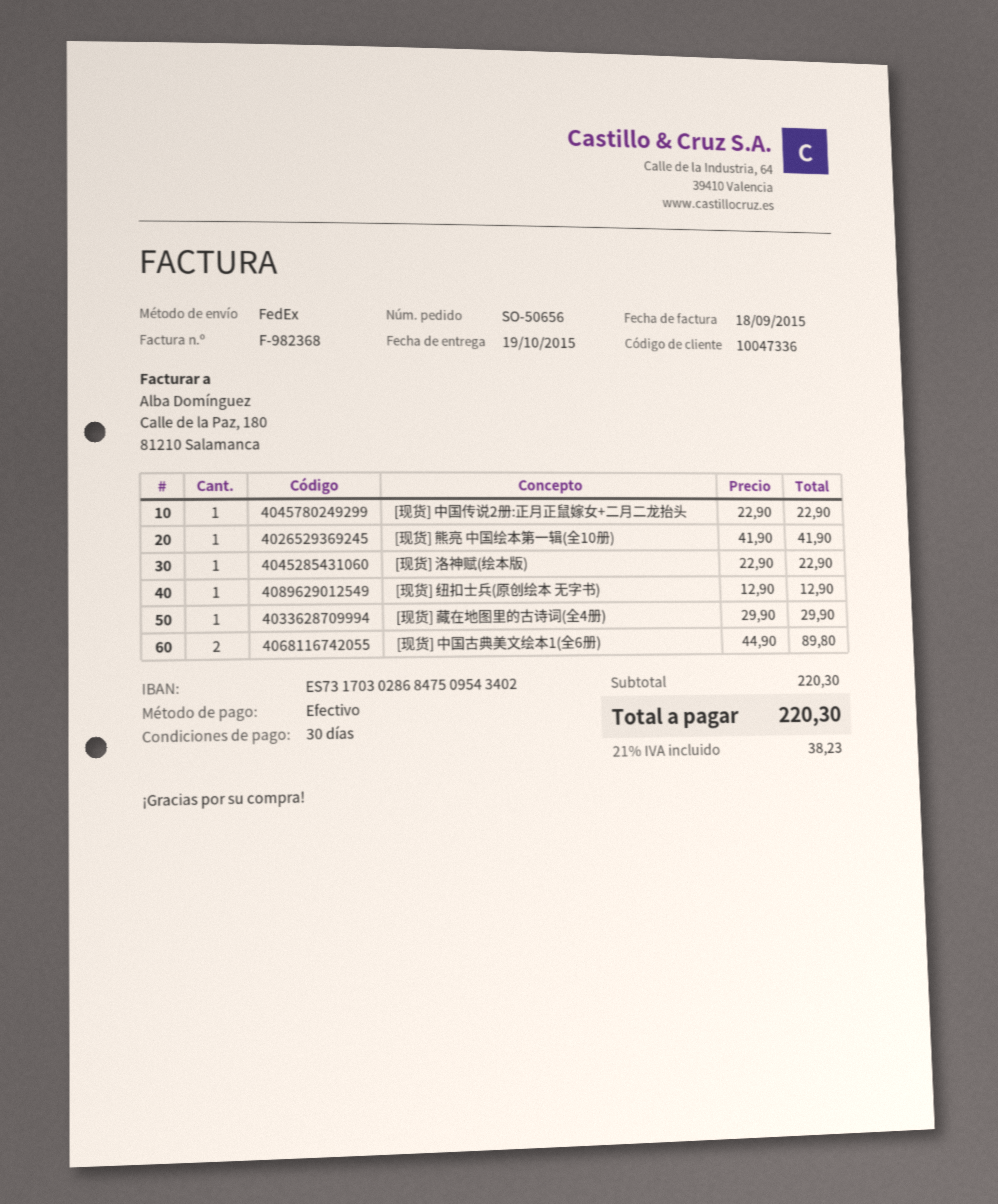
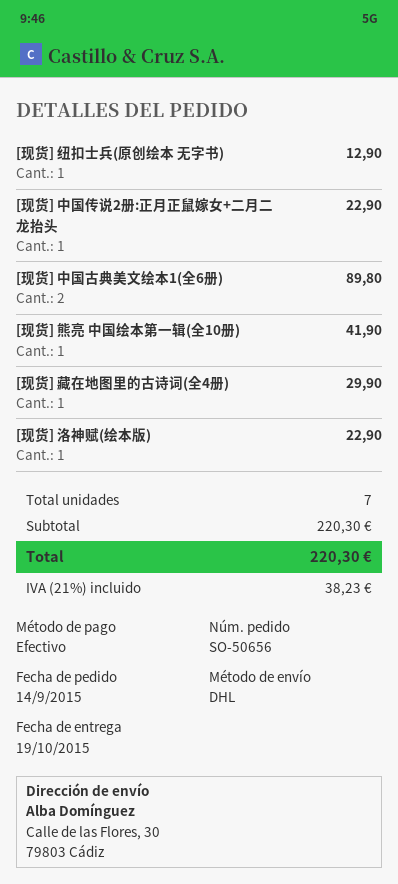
shipping method: FedEx -> DHL

